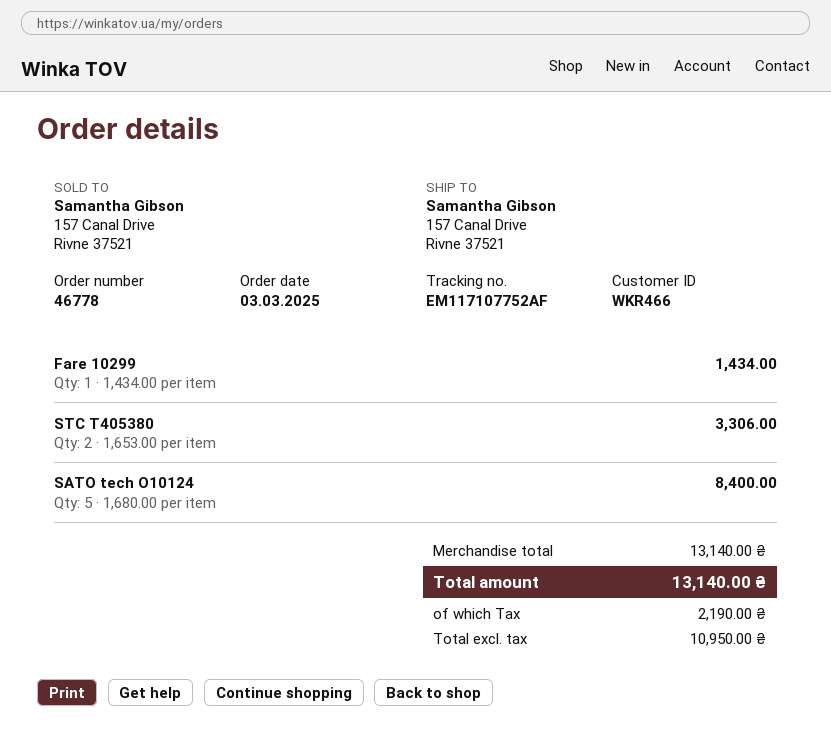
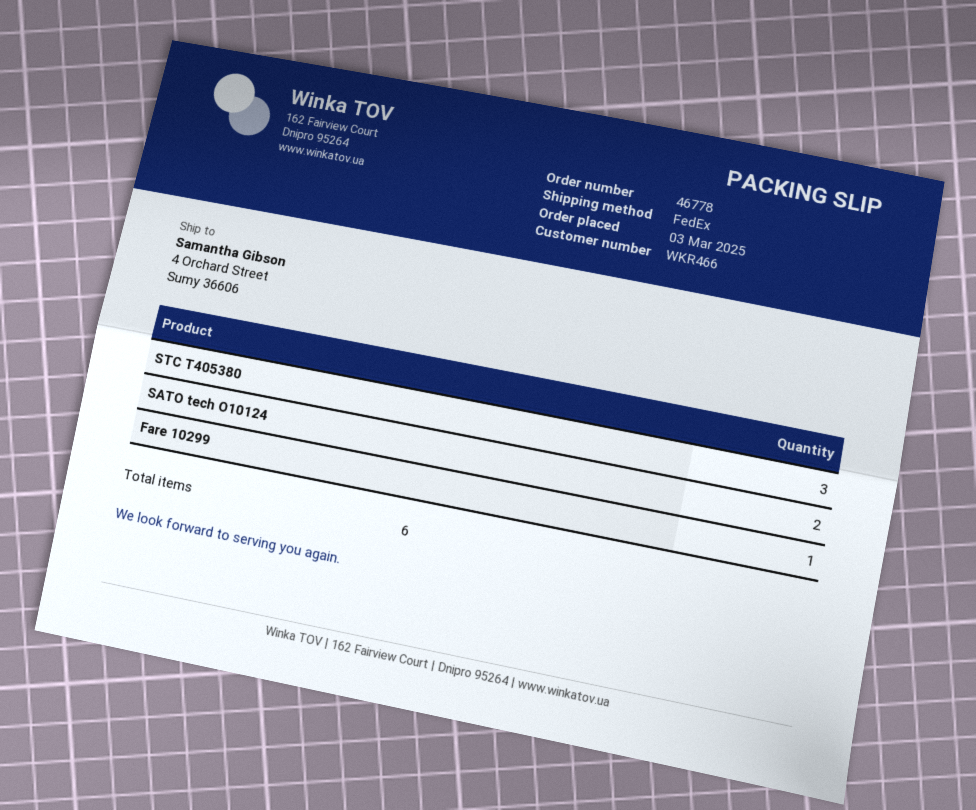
ship to: 157 Canal Drive, Rivne 37521 -> 4 Orchard Street, Sumy 36606
STC T405380: 2 -> 3
SATO tech O10124: 5 -> 2

